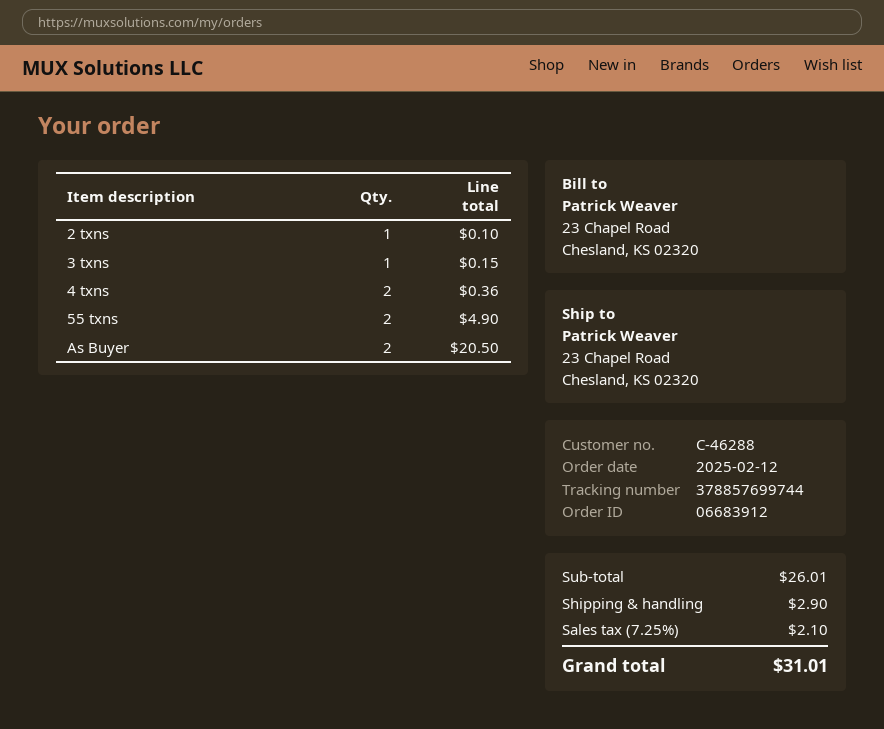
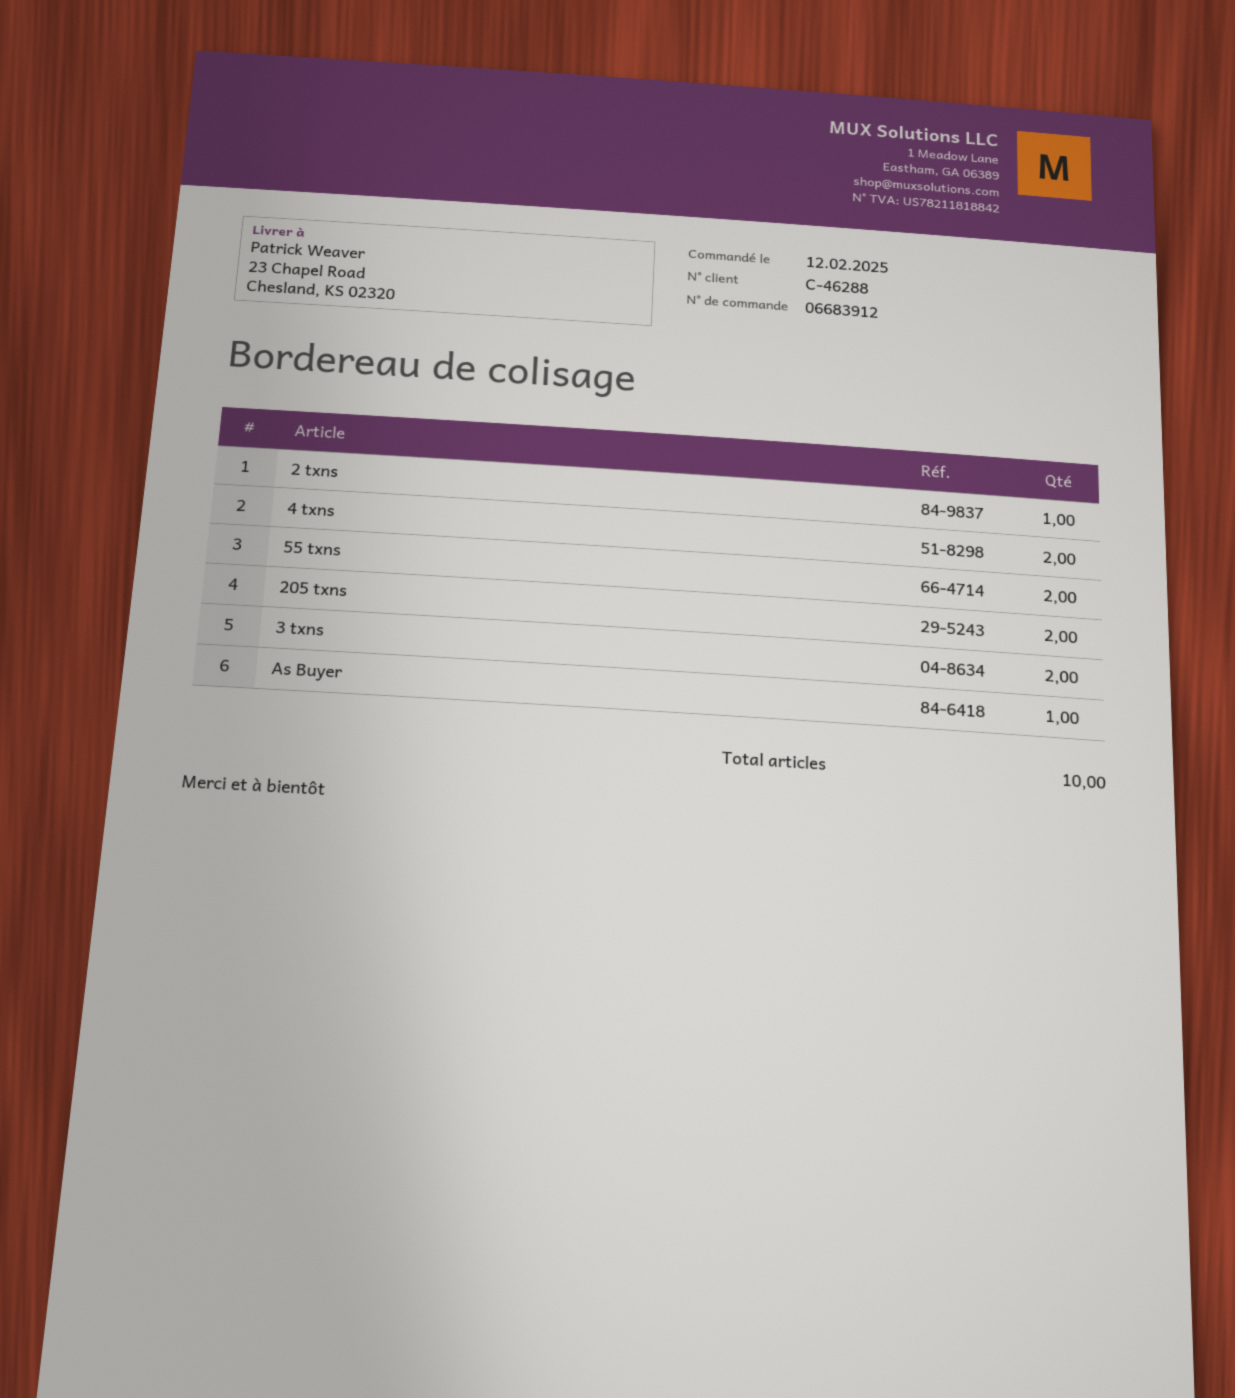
3 txns: 1 -> 2
As Buyer: 2 -> 1
205 txns: none -> 2

